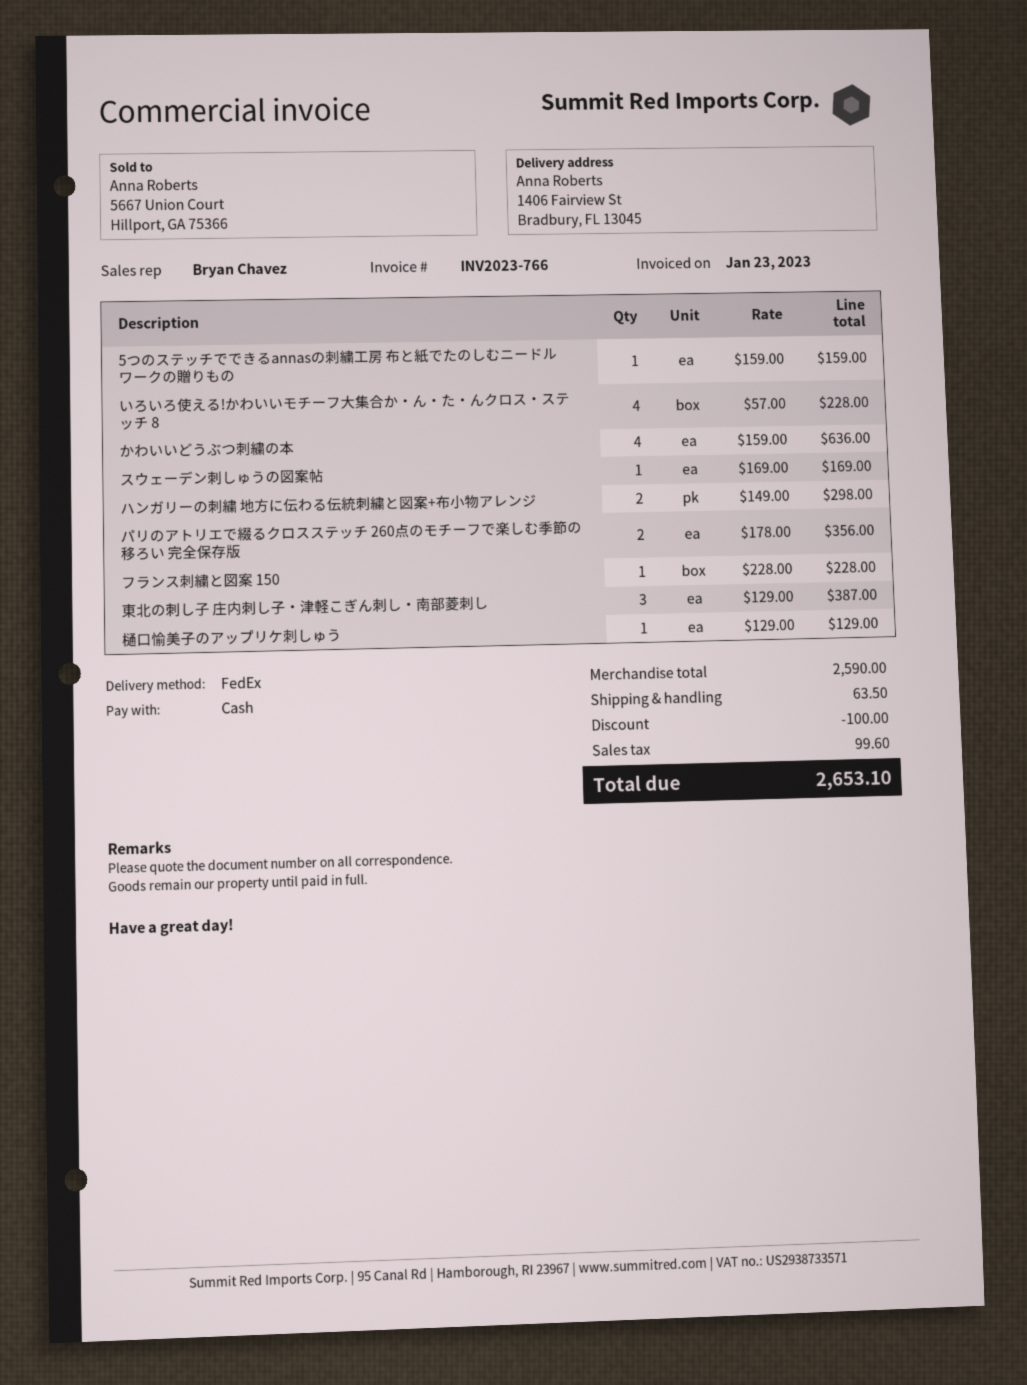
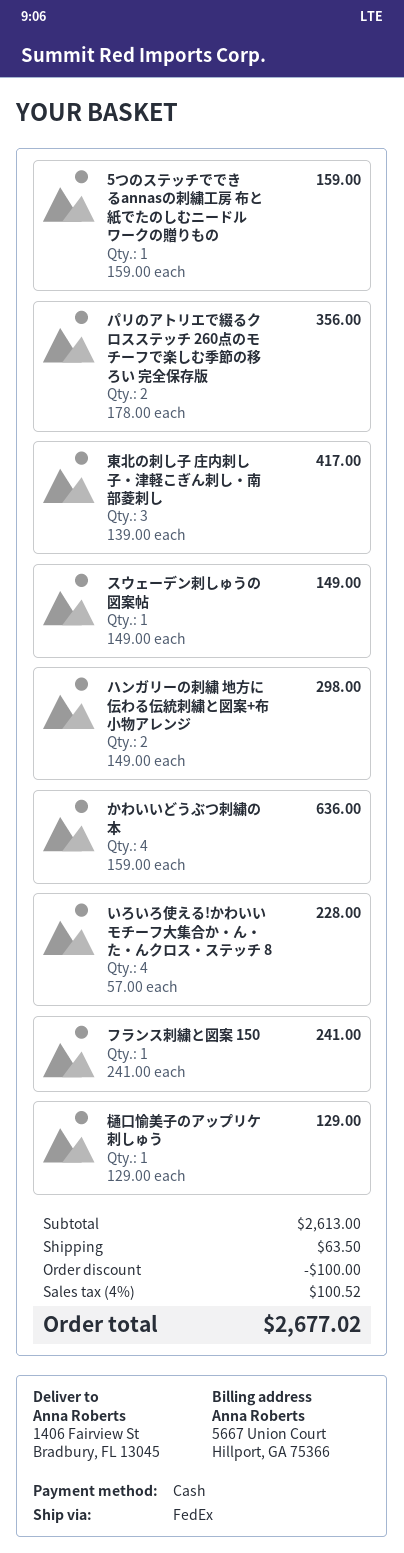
スウェーデン刺しゅうの図案帖: 1 x 169.00 = 169.00 -> 1 x 149.00 = 149.00
フランス刺繍と図案 150: 1 x 228.00 = 228.00 -> 1 x 241.00 = 241.00
東北の刺し子 庄内刺し子・津軽こぎん刺し・南部菱刺し: 3 x 129.00 = 387.00 -> 3 x 139.00 = 417.00
subtotal: 2590.00 -> 2613.00
tax: 99.60 -> 100.52
total: 2653.10 -> 2677.02

